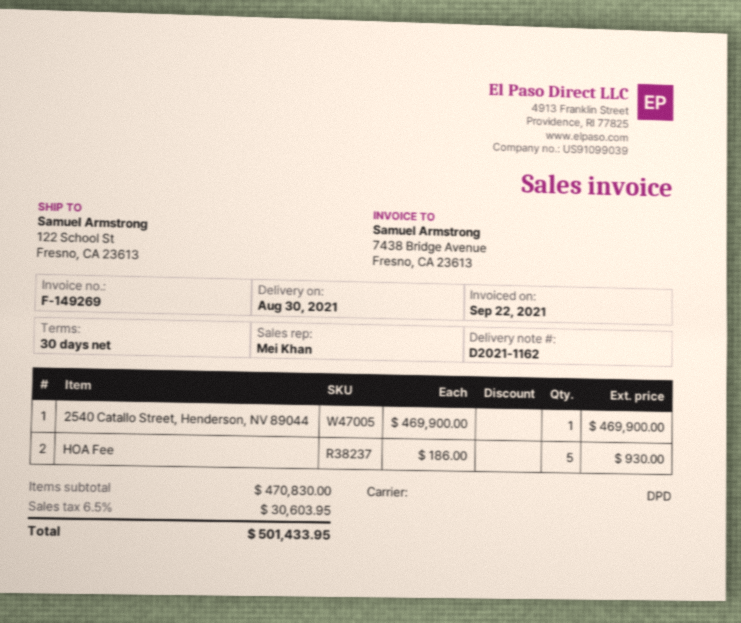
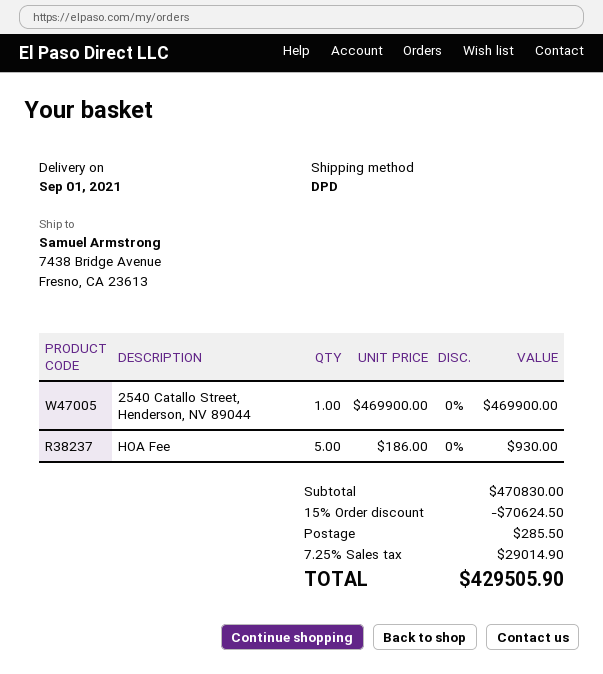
delivery date: 2021-08-30 -> 2021-09-01
ship to: 122 School St, Fresno, CA 23613 -> 7438 Bridge Avenue, Fresno, CA 23613
discount: none -> 15% = 70624.50
shipping: none -> 285.50
tax: 6.5% = 30603.95 -> 7.25% = 29014.90
total: 501433.95 -> 429505.90

